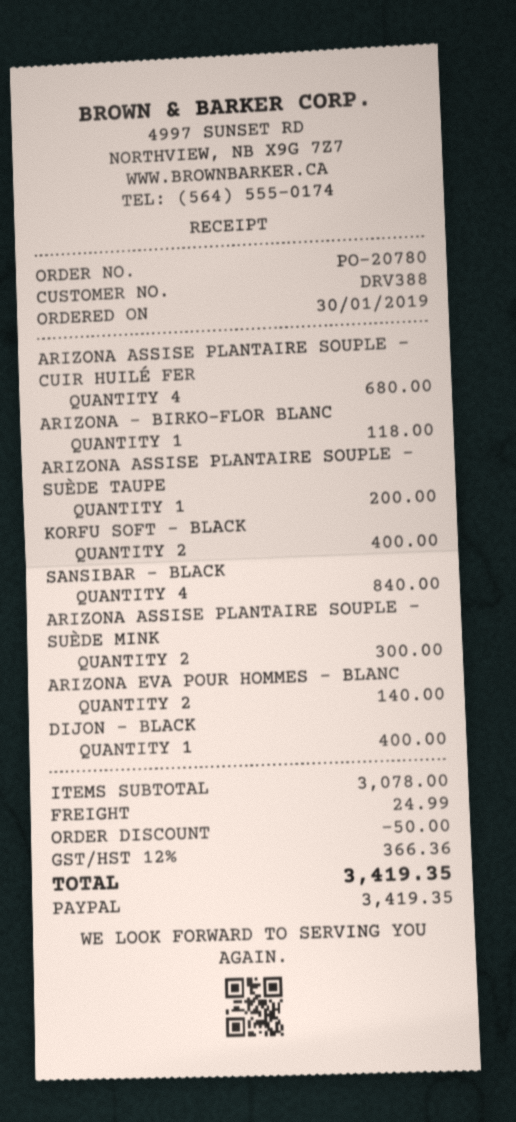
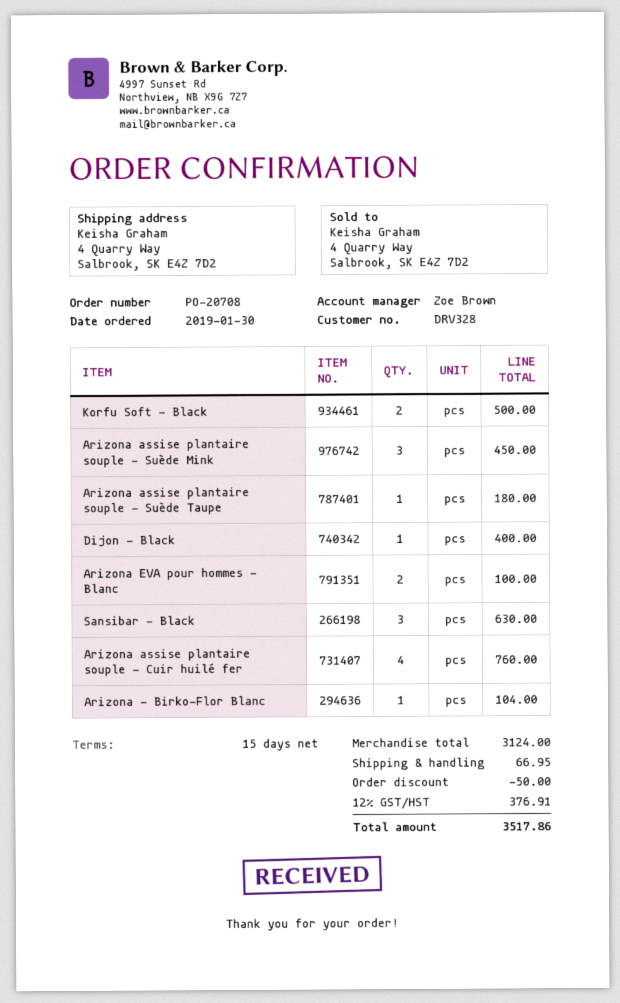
order number: PO-20780 -> PO-20708
customer number: DRV388 -> DRV328
ARIZONA ASSISE PLANTAIRE SOUPLE - CUIR HUILÉ FER: 4 for 680.00 -> 4 for 760.00
ARIZONA - BIRKO-FLOR BLANC: 1 for 118.00 -> 1 for 104.00
ARIZONA ASSISE PLANTAIRE SOUPLE - SUÈDE TAUPE: 1 for 200.00 -> 1 for 180.00
KORFU SOFT - BLACK: 2 for 400.00 -> 2 for 500.00
SANSIBAR - BLACK: 4 for 840.00 -> 3 for 630.00
ARIZONA ASSISE PLANTAIRE SOUPLE - SUÈDE MINK: 2 for 300.00 -> 3 for 450.00
ARIZONA EVA POUR HOMMES - BLANC: 2 for 140.00 -> 2 for 100.00
subtotal: 3078.00 -> 3124.00
shipping: 24.99 -> 66.95
tax: 12% = 366.36 -> 12% = 376.91
total: 3419.35 -> 3517.86

